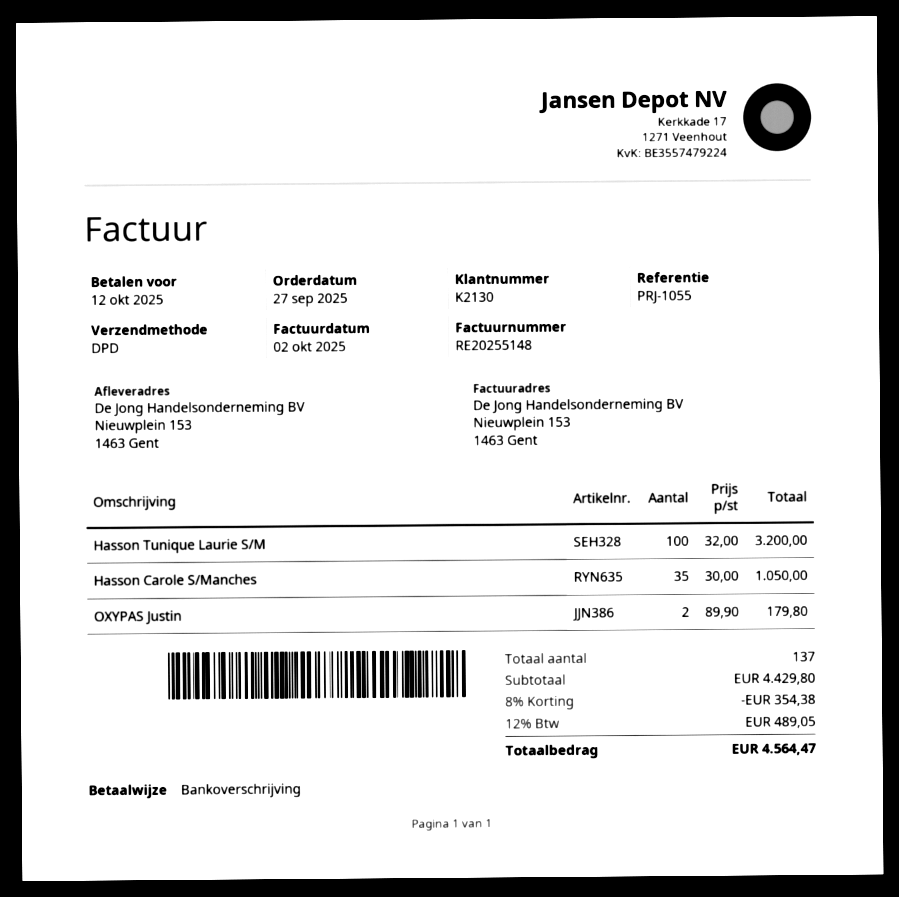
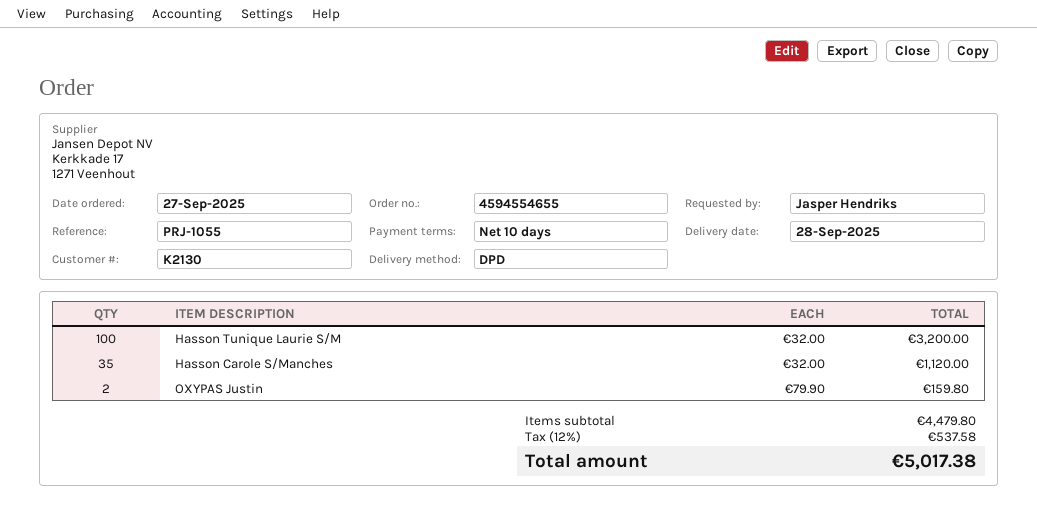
Hasson Carole S/Manches: 35 x 30.00 = 1050.00 -> 35 x 32.00 = 1120.00
OXYPAS Justin: 2 x 89.90 = 179.80 -> 2 x 79.90 = 159.80
subtotal: 4429.80 -> 4479.80
discount: 8% = 354.38 -> none
tax: 12% = 489.05 -> 12% = 537.58
total: 4564.47 -> 5017.38

